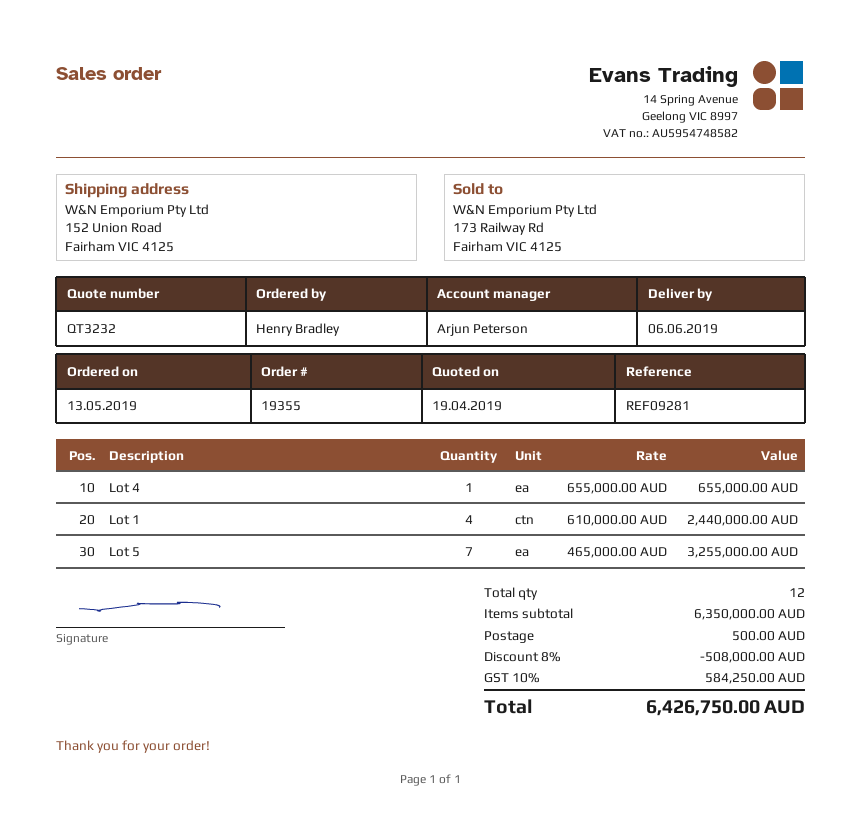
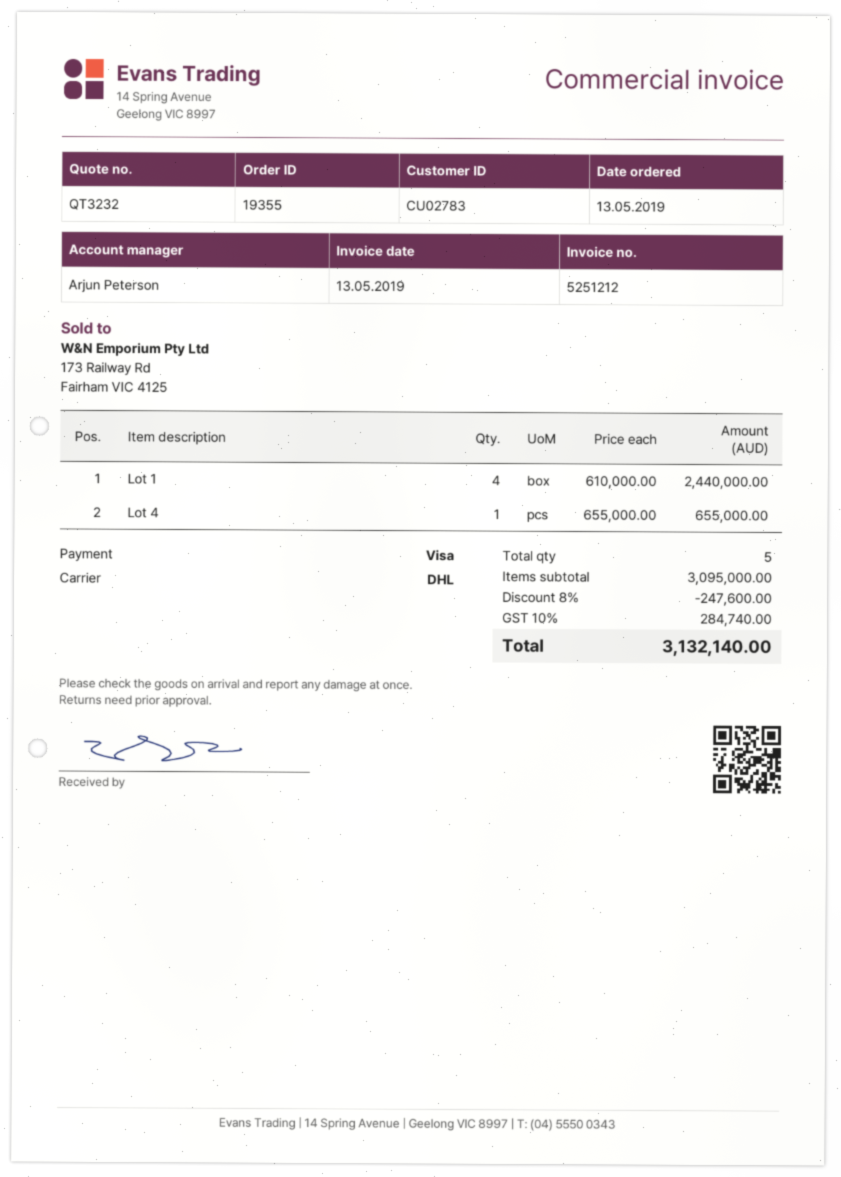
Lot 5: 7 x 465000.00 = 3255000.00 -> none
total quantity: 12 -> 5
subtotal: 6350000.00 -> 3095000.00
discount: 8% = 508000.00 -> 8% = 247600.00
shipping: 500.00 -> none
tax: 10% = 584250.00 -> 10% = 284740.00
total: 6426750.00 -> 3132140.00

